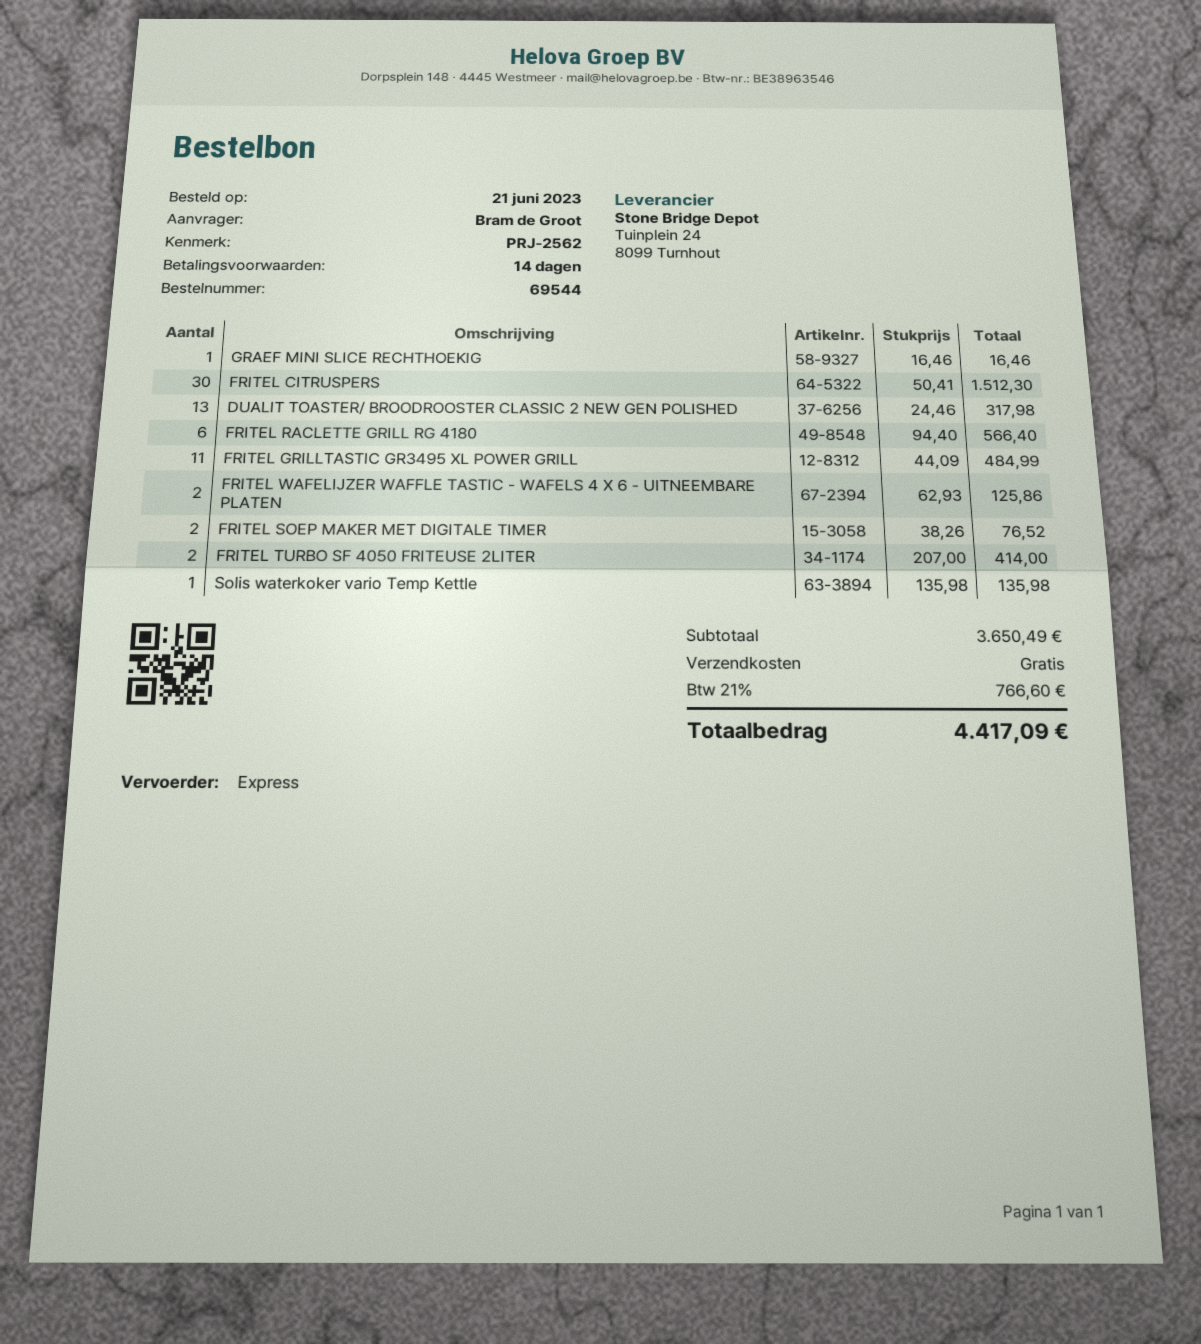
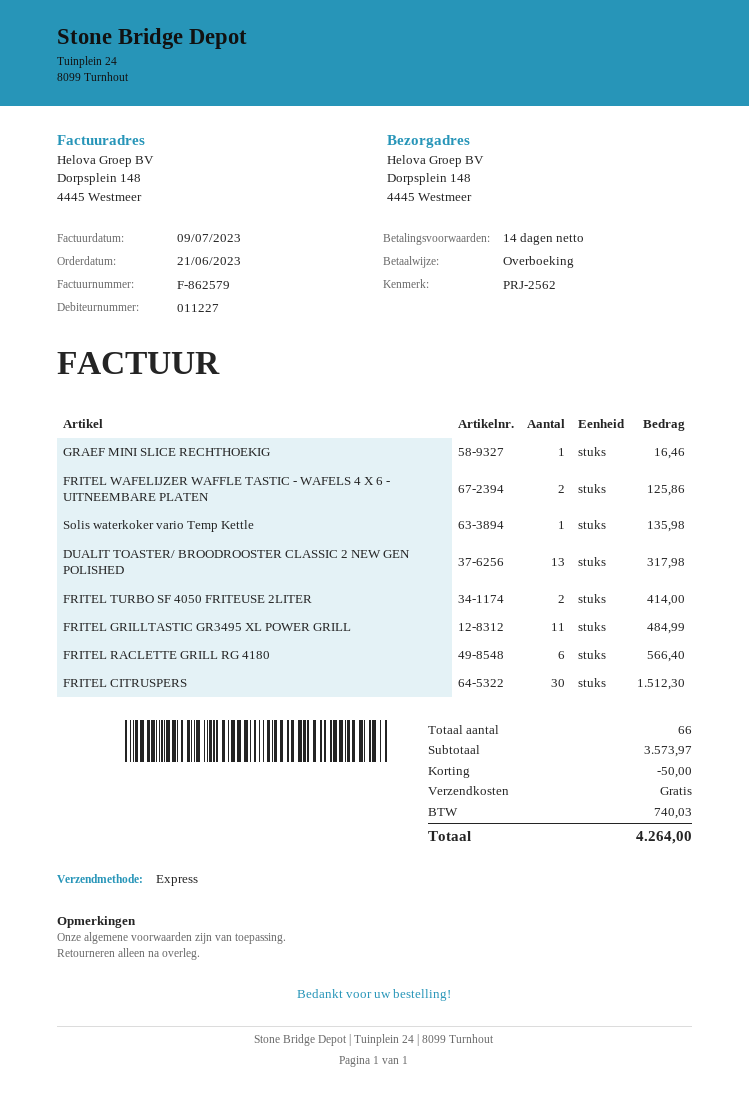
FRITEL SOEP MAKER MET DIGITALE TIMER: 2 for 76.52 -> none
subtotal: 3650.49 -> 3573.97
discount: none -> 50.00
tax: 766.60 -> 740.03
total: 4417.09 -> 4264.00

